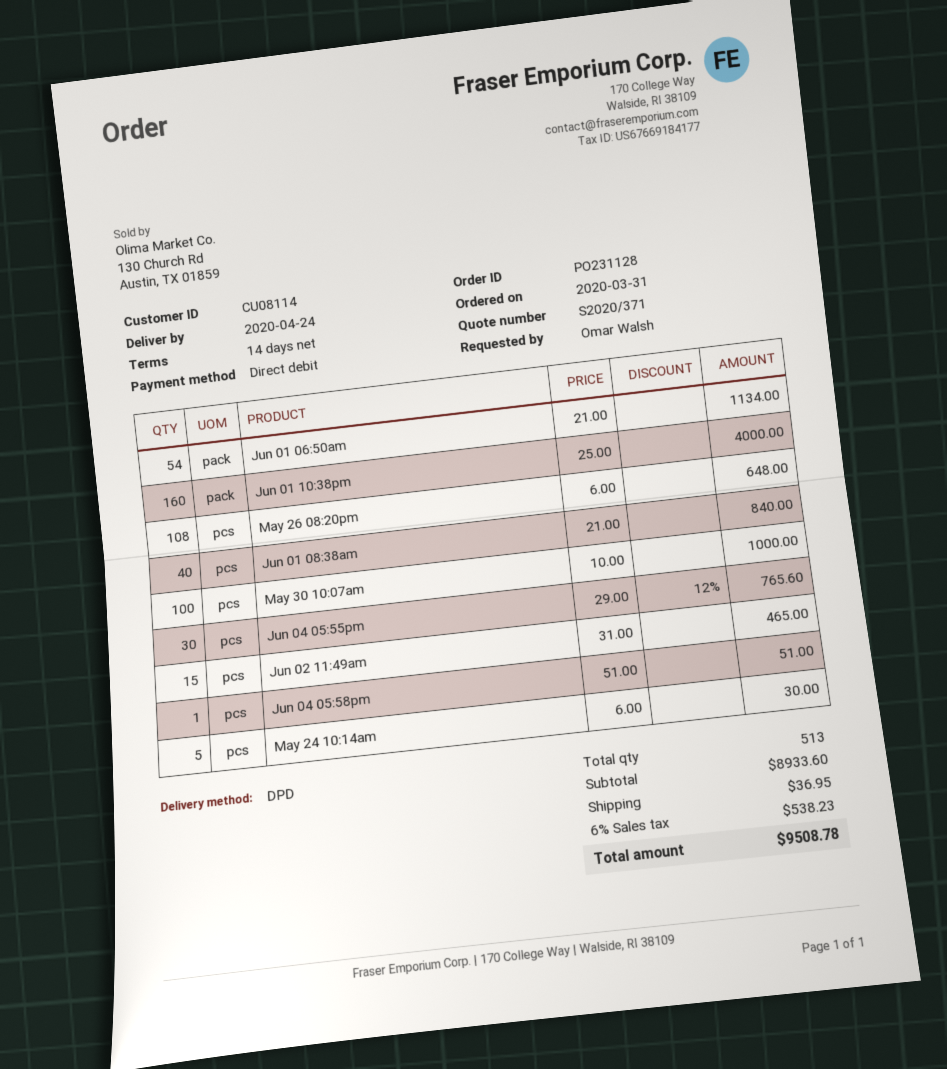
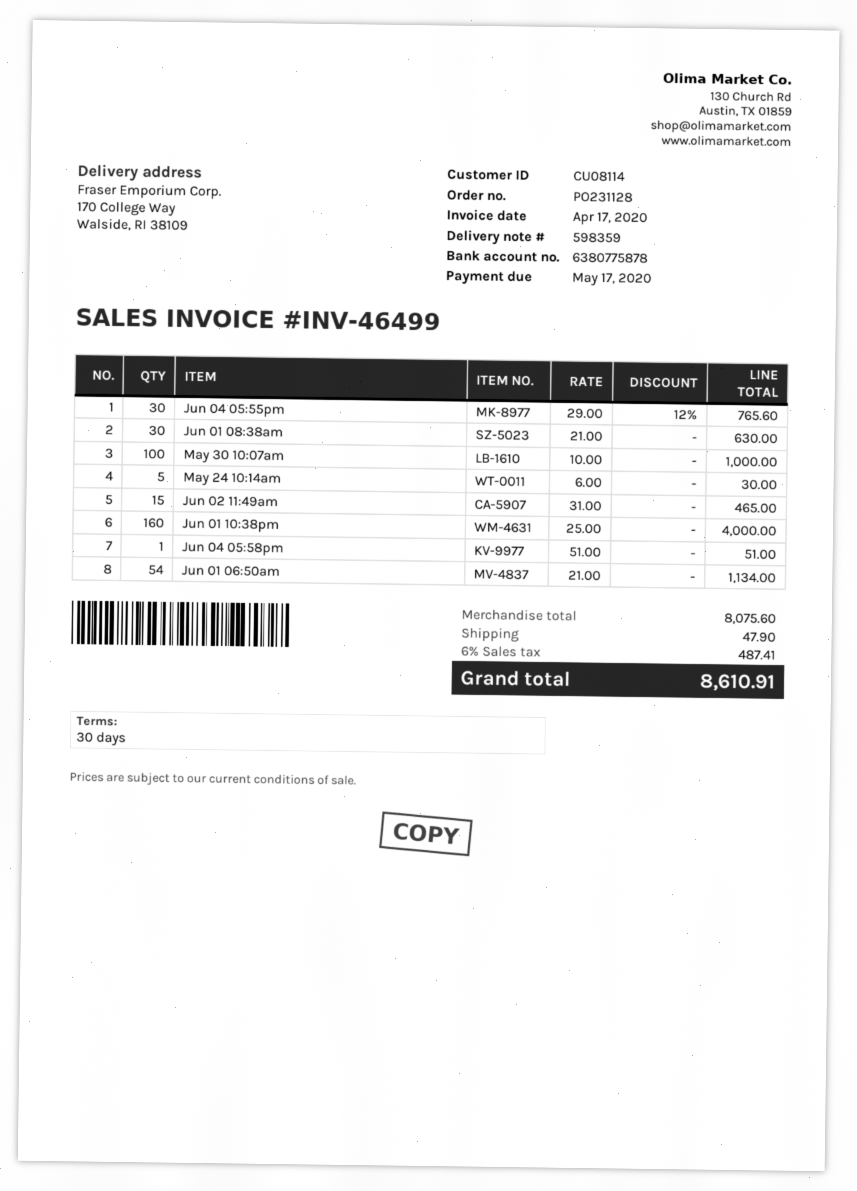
payment terms: 14 days -> 30 days
May 26 08:20pm: 108 x 6.00 = 648.00 -> none
Jun 01 08:38am: 40 x 21.00 = 840.00 -> 30 x 21.00 = 630.00
subtotal: 8933.60 -> 8075.60
shipping: 36.95 -> 47.90
tax: 6% = 538.23 -> 6% = 487.41
total: 9508.78 -> 8610.91

